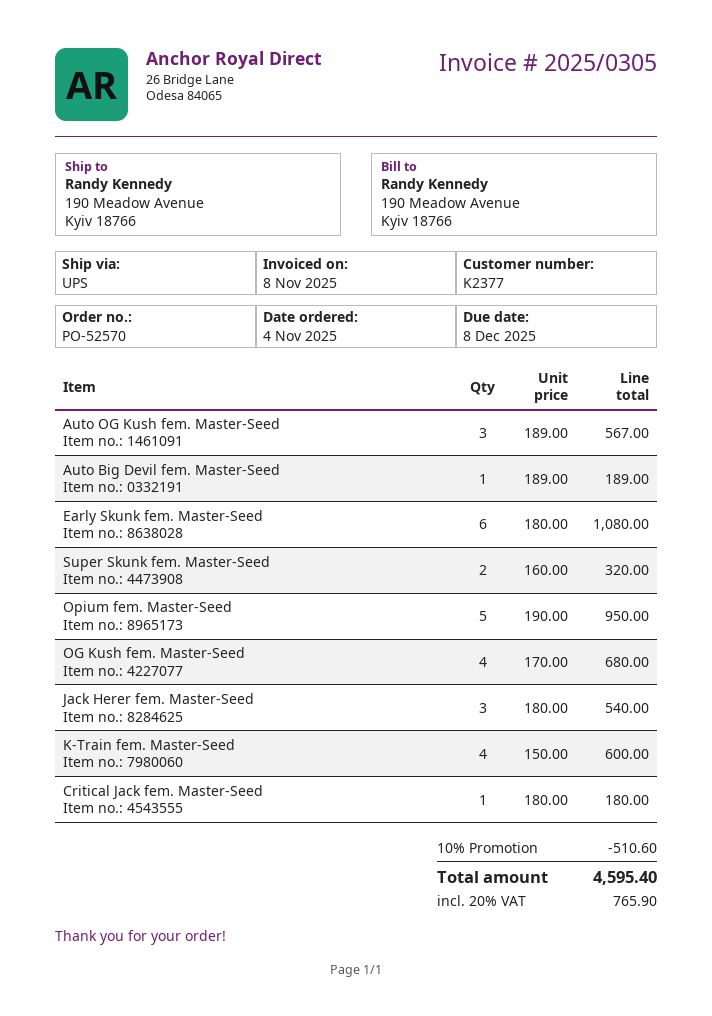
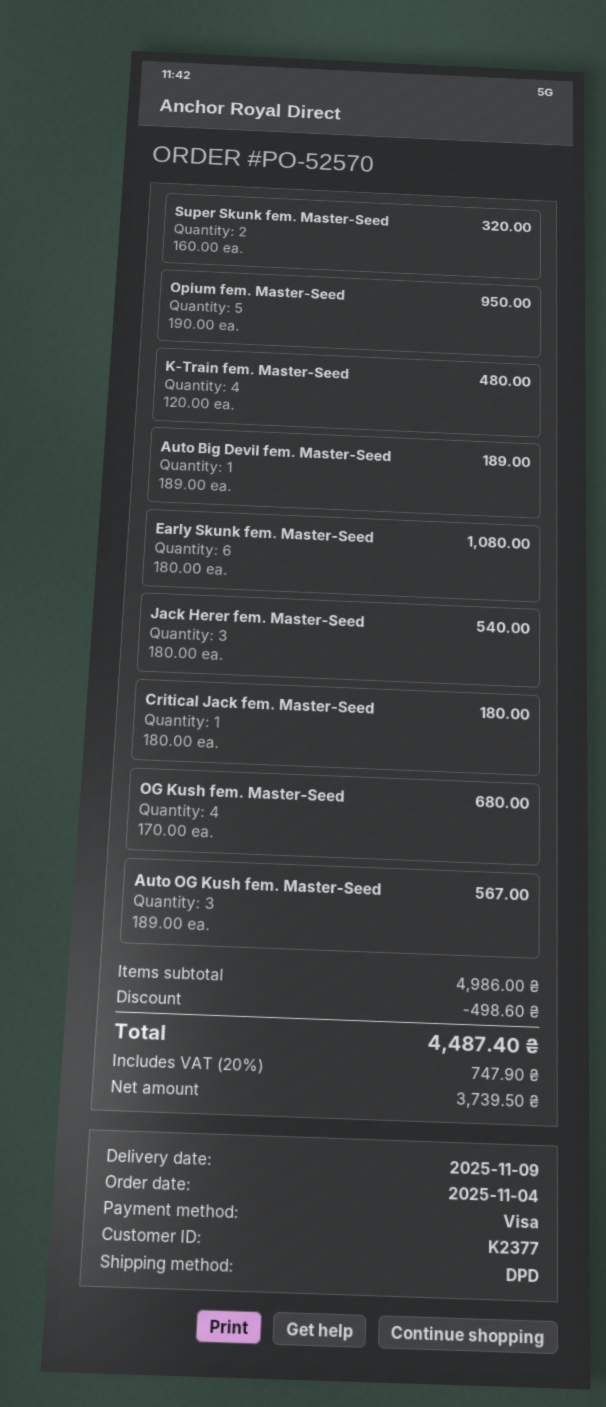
shipping method: UPS -> DPD
K-Train fem. Master-Seed: 4 x 150.00 = 600.00 -> 4 x 120.00 = 480.00
discount: 510.60 -> 498.60
tax: 20% = 765.90 -> 20% = 747.90
total: 4595.40 -> 4487.40

